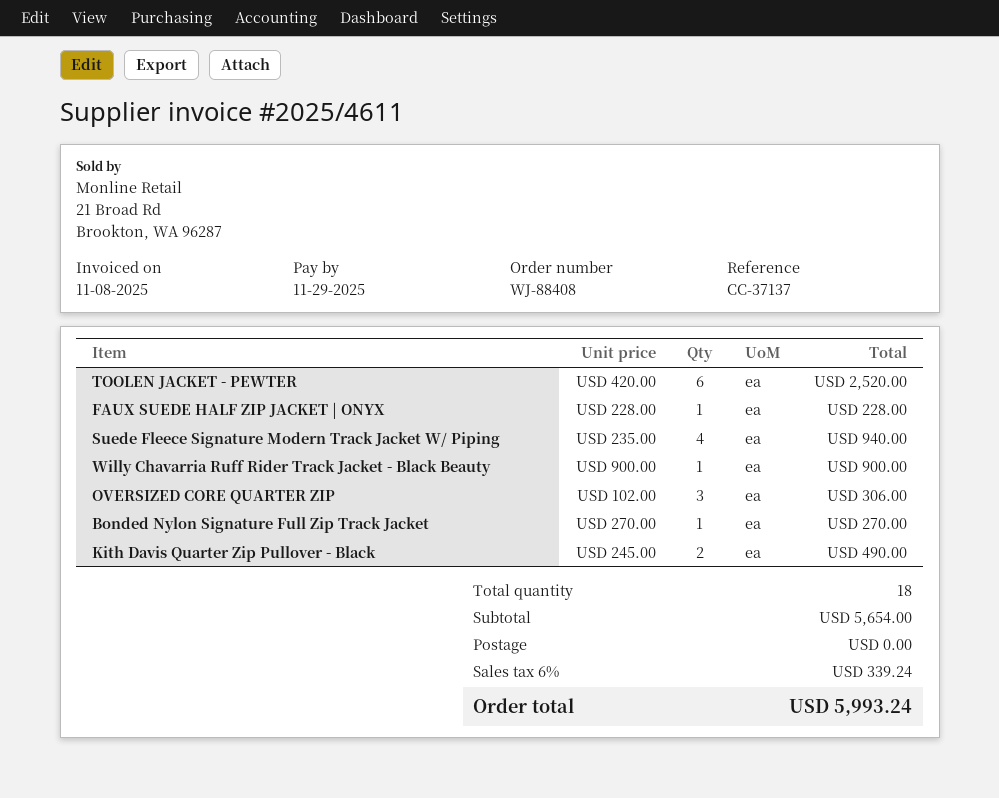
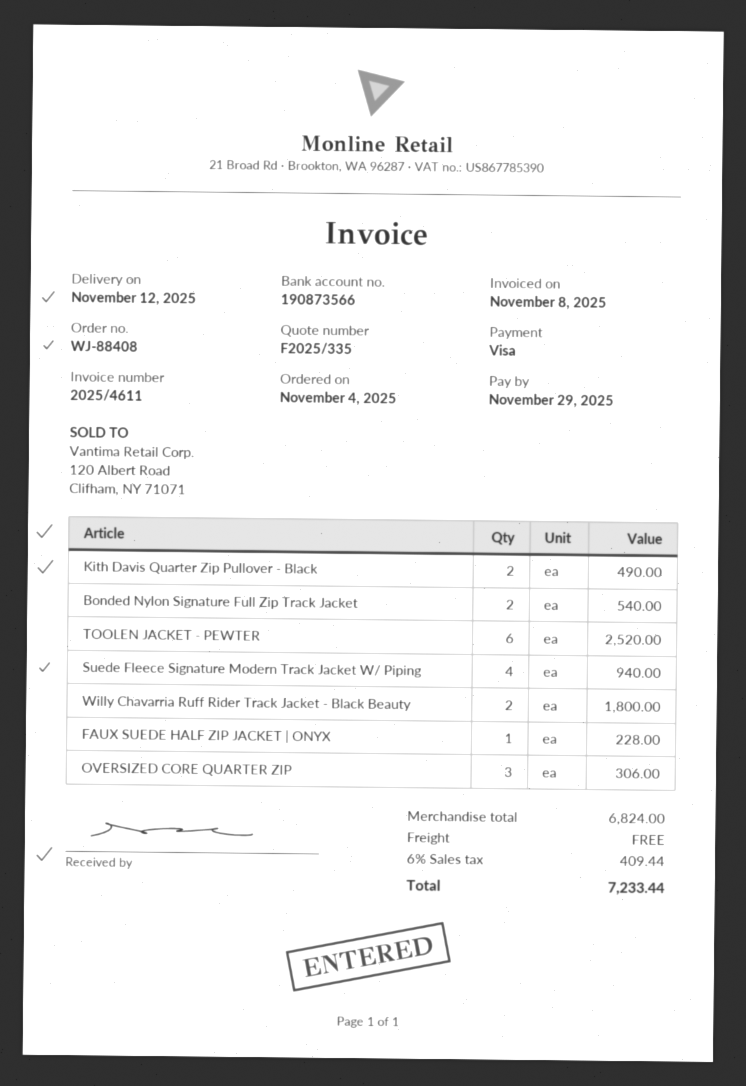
Willy Chavarria Ruff Rider Track Jacket - Black Beauty: 1 for 900.00 -> 2 for 1800.00
Bonded Nylon Signature Full Zip Track Jacket: 1 for 270.00 -> 2 for 540.00
subtotal: 5654.00 -> 6824.00
tax: 6% = 339.24 -> 6% = 409.44
total: 5993.24 -> 7233.44

